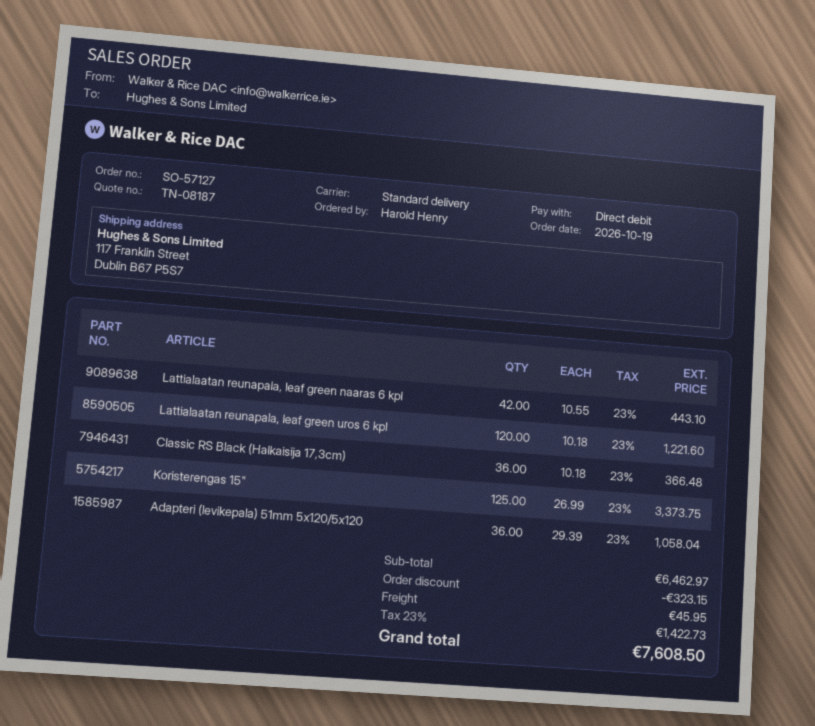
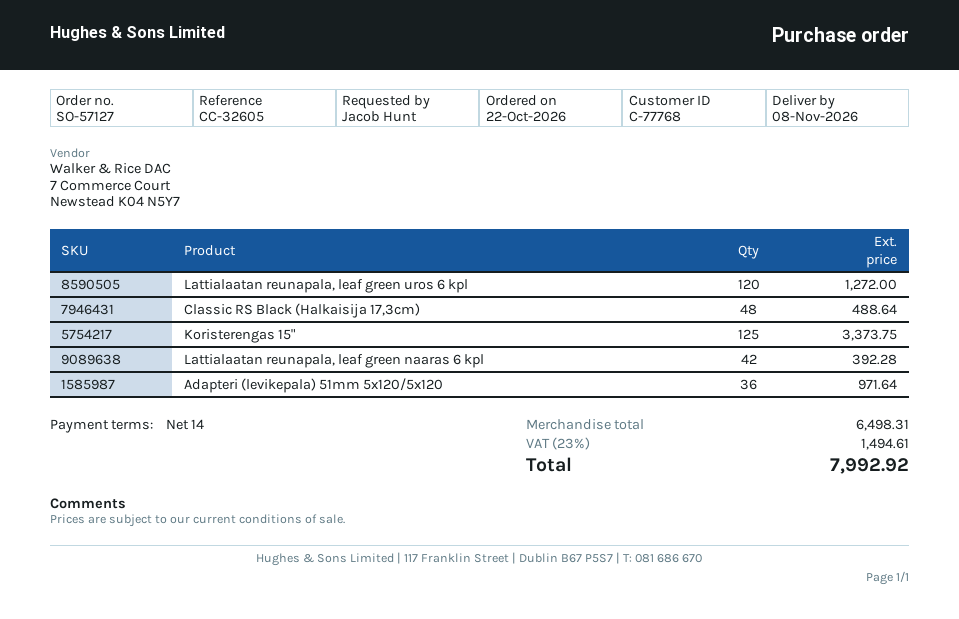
order date: 2026-10-19 -> 2026-10-22
ordered by: Harold Henry -> Jacob Hunt
Lattialaatan reunapala, leaf green naaras 6 kpl: 42 for 443.10 -> 42 for 392.28
Lattialaatan reunapala, leaf green uros 6 kpl: 120 for 1221.60 -> 120 for 1272.00
Classic RS Black (Halkaisija 17,3cm): 36 for 366.48 -> 48 for 488.64
Adapteri (levikepala) 51mm 5x120/5x120: 36 for 1058.04 -> 36 for 971.64
subtotal: 6462.97 -> 6498.31
discount: 323.15 -> none
shipping: 45.95 -> none
tax: 23% = 1422.73 -> 23% = 1494.61
total: 7608.50 -> 7992.92

